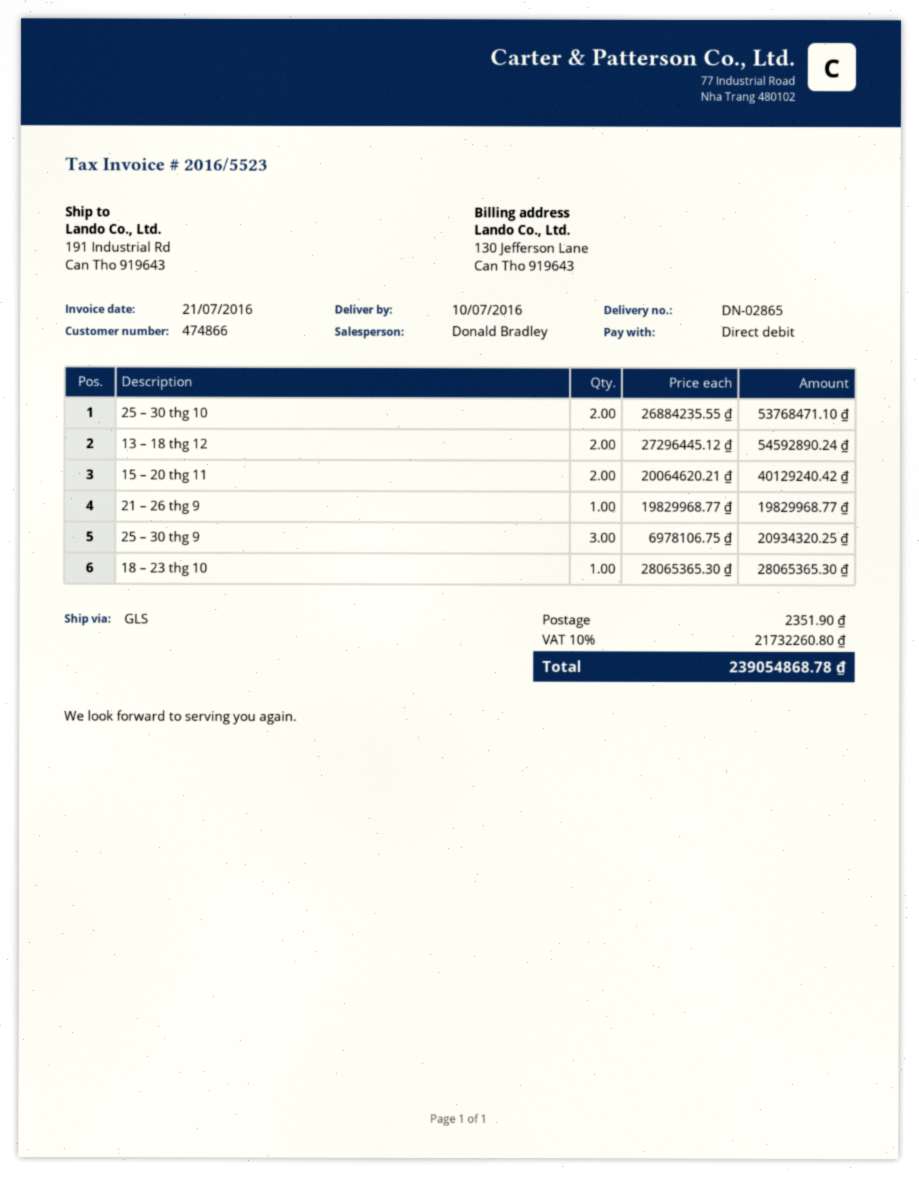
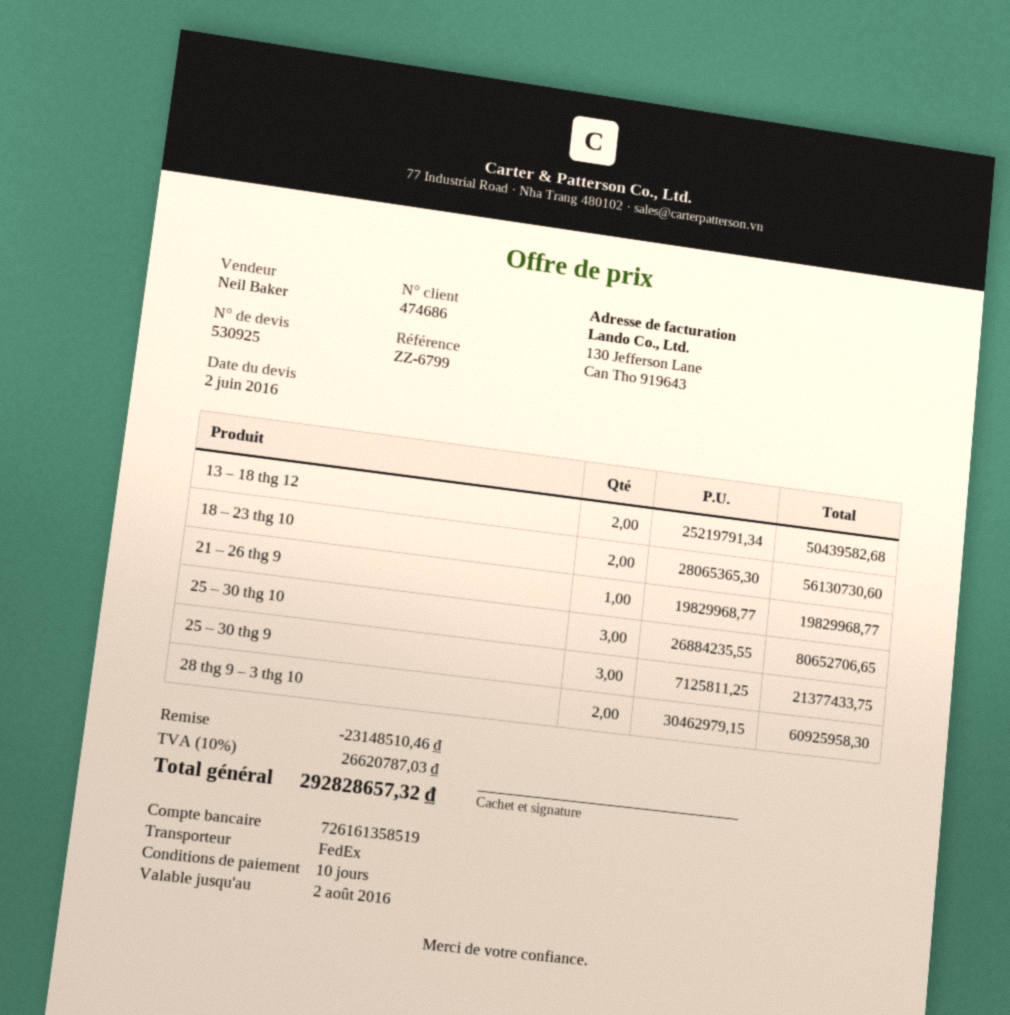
customer number: 474866 -> 474686
sales rep: Donald Bradley -> Neil Baker
shipping method: GLS -> FedEx
25 – 30 thg 10: 2 x 26884235.55 = 53768471.10 -> 3 x 26884235.55 = 80652706.65
13 – 18 thg 12: 2 x 27296445.12 = 54592890.24 -> 2 x 25219791.34 = 50439582.68
15 – 20 thg 11: 2 x 20064620.21 = 40129240.42 -> none
25 – 30 thg 9: 3 x 6978106.75 = 20934320.25 -> 3 x 7125811.25 = 21377433.75
18 – 23 thg 10: 1 x 28065365.30 = 28065365.30 -> 2 x 28065365.30 = 56130730.60
28 thg 9 – 3 thg 10: none -> 2 x 30462979.15 = 60925958.30
discount: none -> 23148510.46
shipping: 2351.90 -> none
tax: 10% = 21732260.80 -> 10% = 26620787.03
total: 239054868.78 -> 292828657.32

